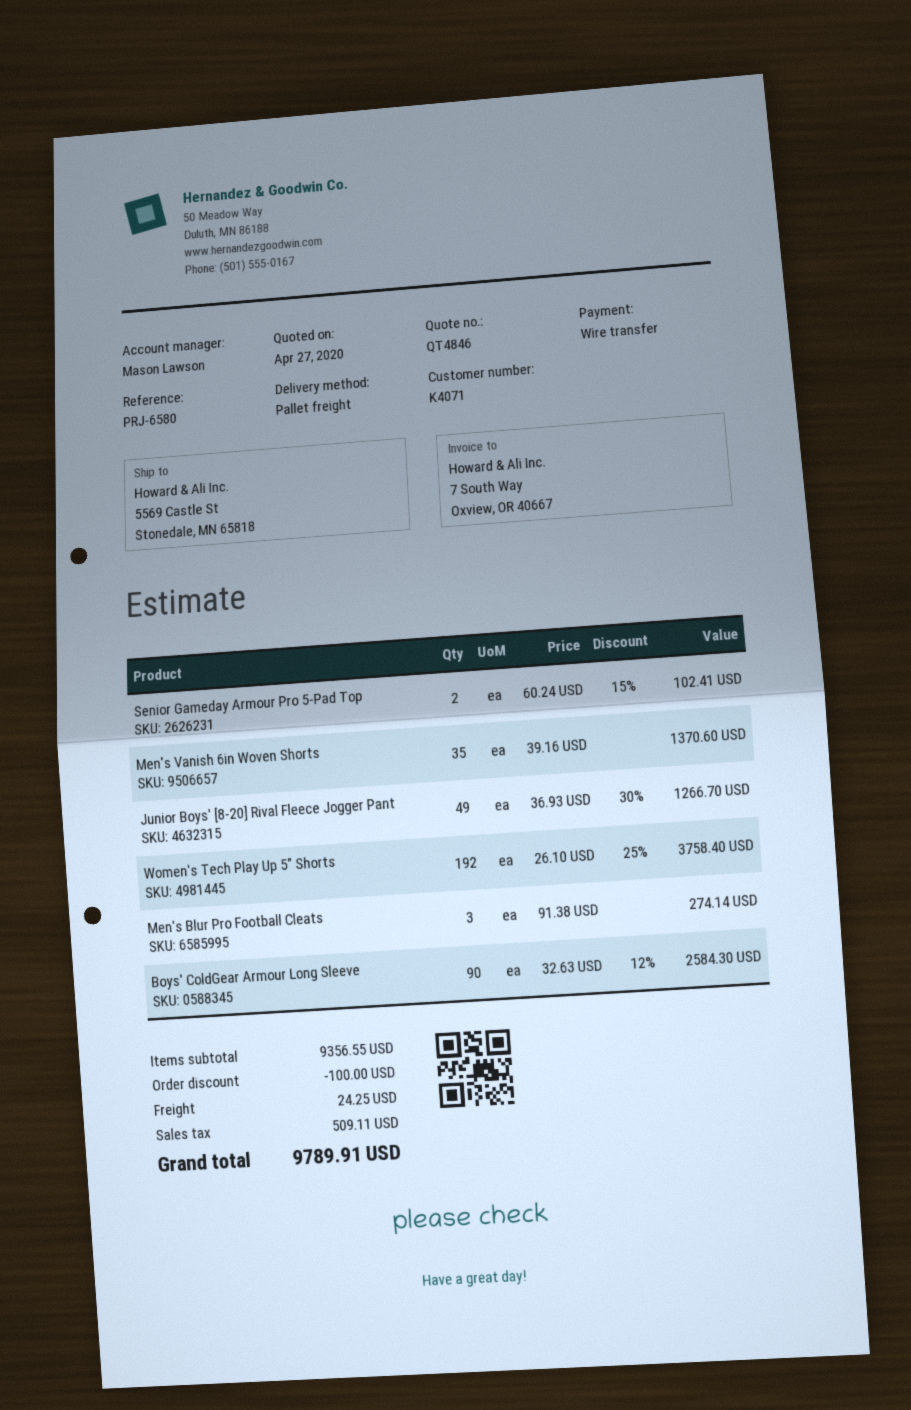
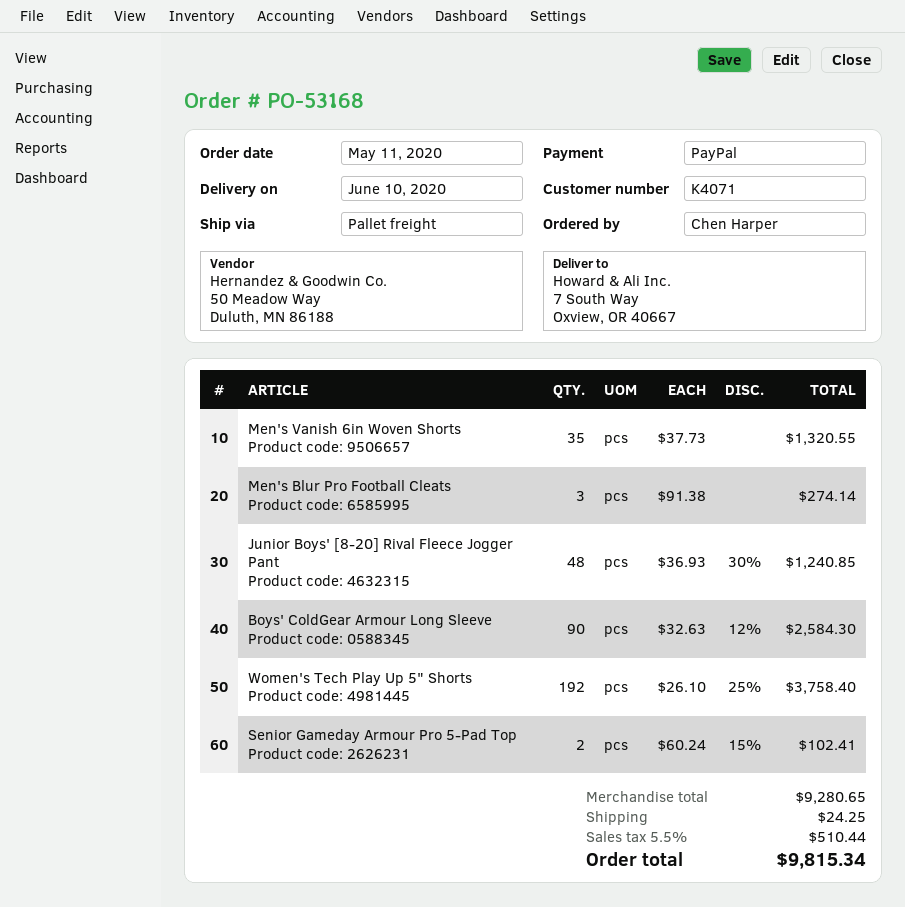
payment method: bank transfer -> PayPal
ship to: 5569 Castle St, Stonedale, MN 65818 -> 7 South Way, Oxview, OR 40667
Men's Vanish 6in Woven Shorts: 35 x 39.16 = 1370.60 -> 35 x 37.73 = 1320.55
Junior Boys' [8-20] Rival Fleece Jogger Pant: 49 x 36.93 - 30% = 1266.70 -> 48 x 36.93 - 30% = 1240.85
subtotal: 9356.55 -> 9280.65
discount: 100.00 -> none
tax: 509.11 -> 510.44
total: 9789.91 -> 9815.34

